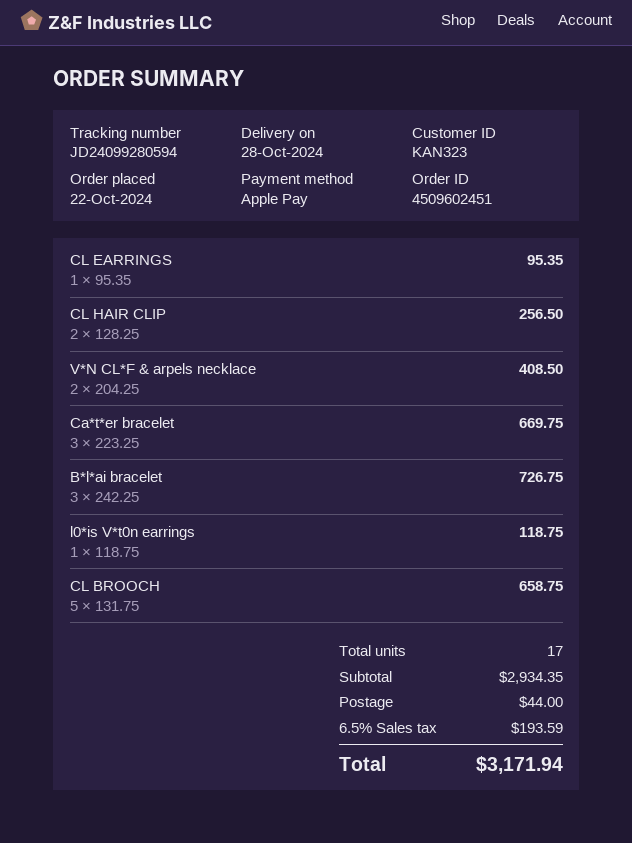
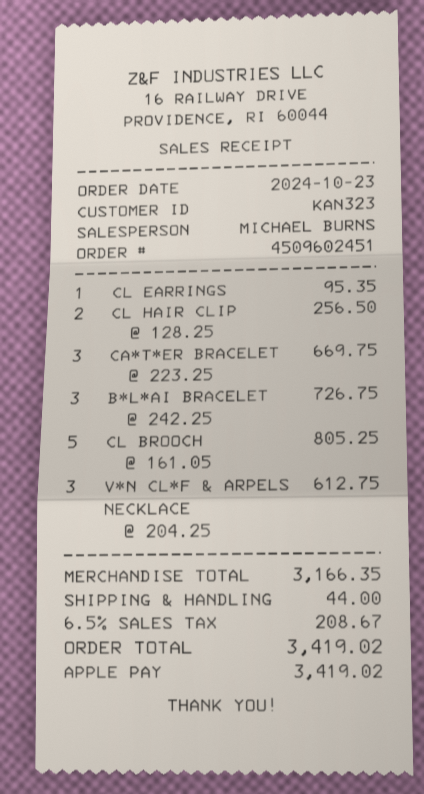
order date: 2024-10-22 -> 2024-10-23
V*N CL*F & arpels necklace: 2 x 204.25 = 408.50 -> 3 x 204.25 = 612.75
l0*is V*t0n earrings: 1 x 118.75 = 118.75 -> none
CL BROOCH: 5 x 131.75 = 658.75 -> 5 x 161.05 = 805.25
subtotal: 2934.35 -> 3166.35
tax: 6.5% = 193.59 -> 6.5% = 208.67
total: 3171.94 -> 3419.02

